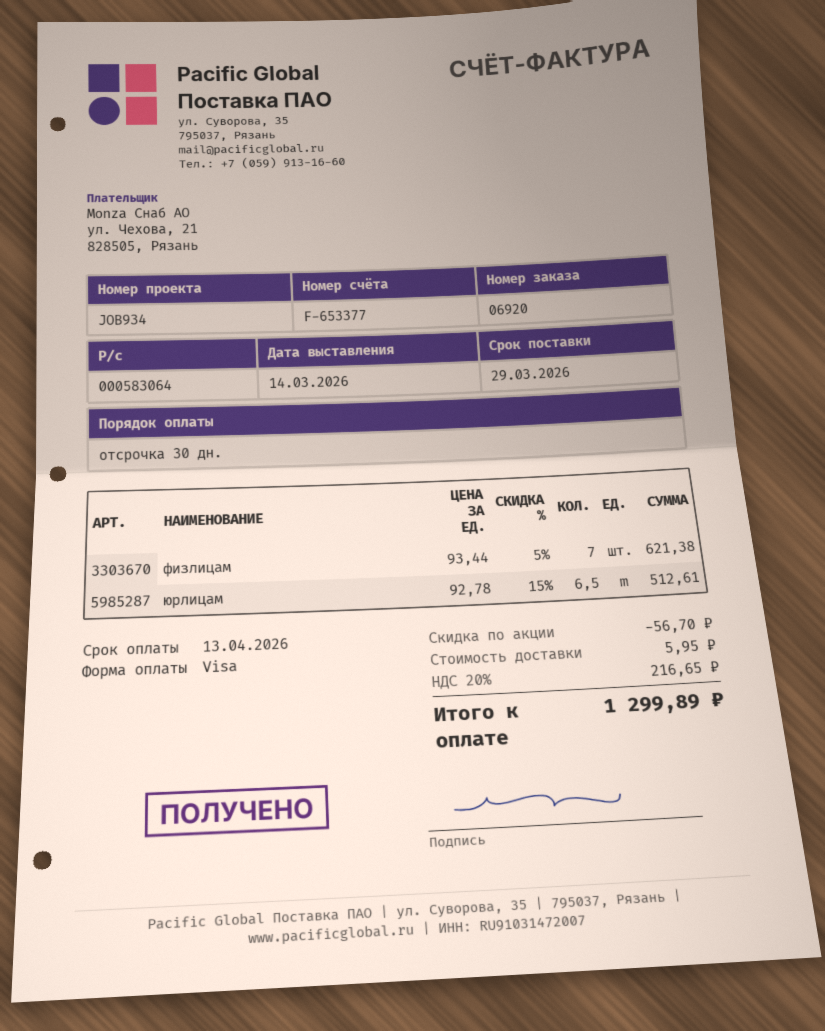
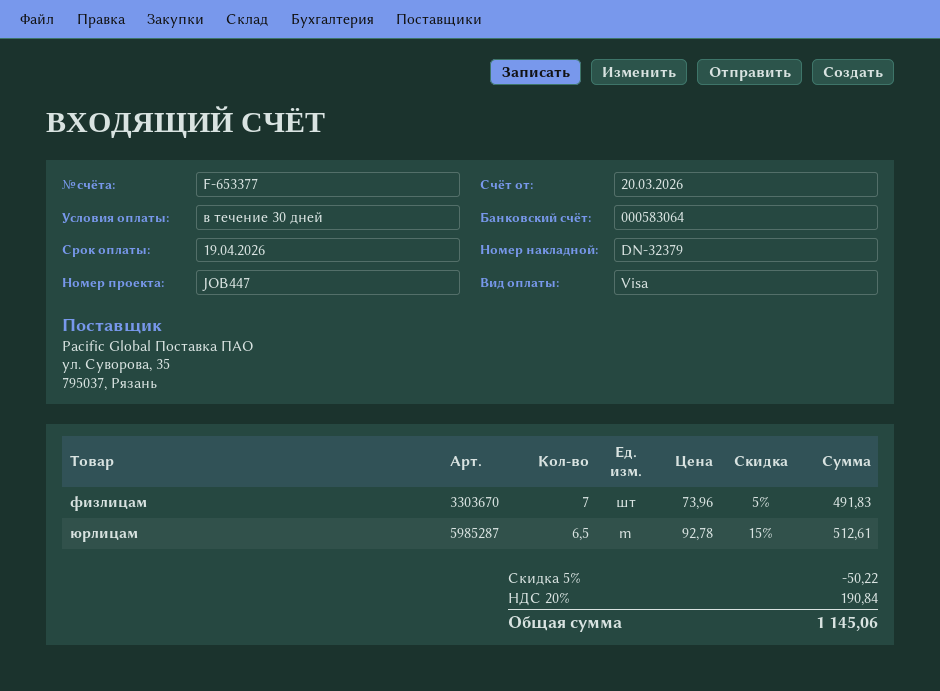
invoice date: 2026-03-14 -> 2026-03-20
due date: 2026-04-13 -> 2026-04-19
reference: JOB934 -> JOB447
физлицам: 7 x 93.44 - 5% = 621.38 -> 7 x 73.96 - 5% = 491.83
discount: 56.70 -> 50.22
shipping: 5.95 -> none
tax: 20% = 216.65 -> 20% = 190.84
total: 1299.89 -> 1145.06

